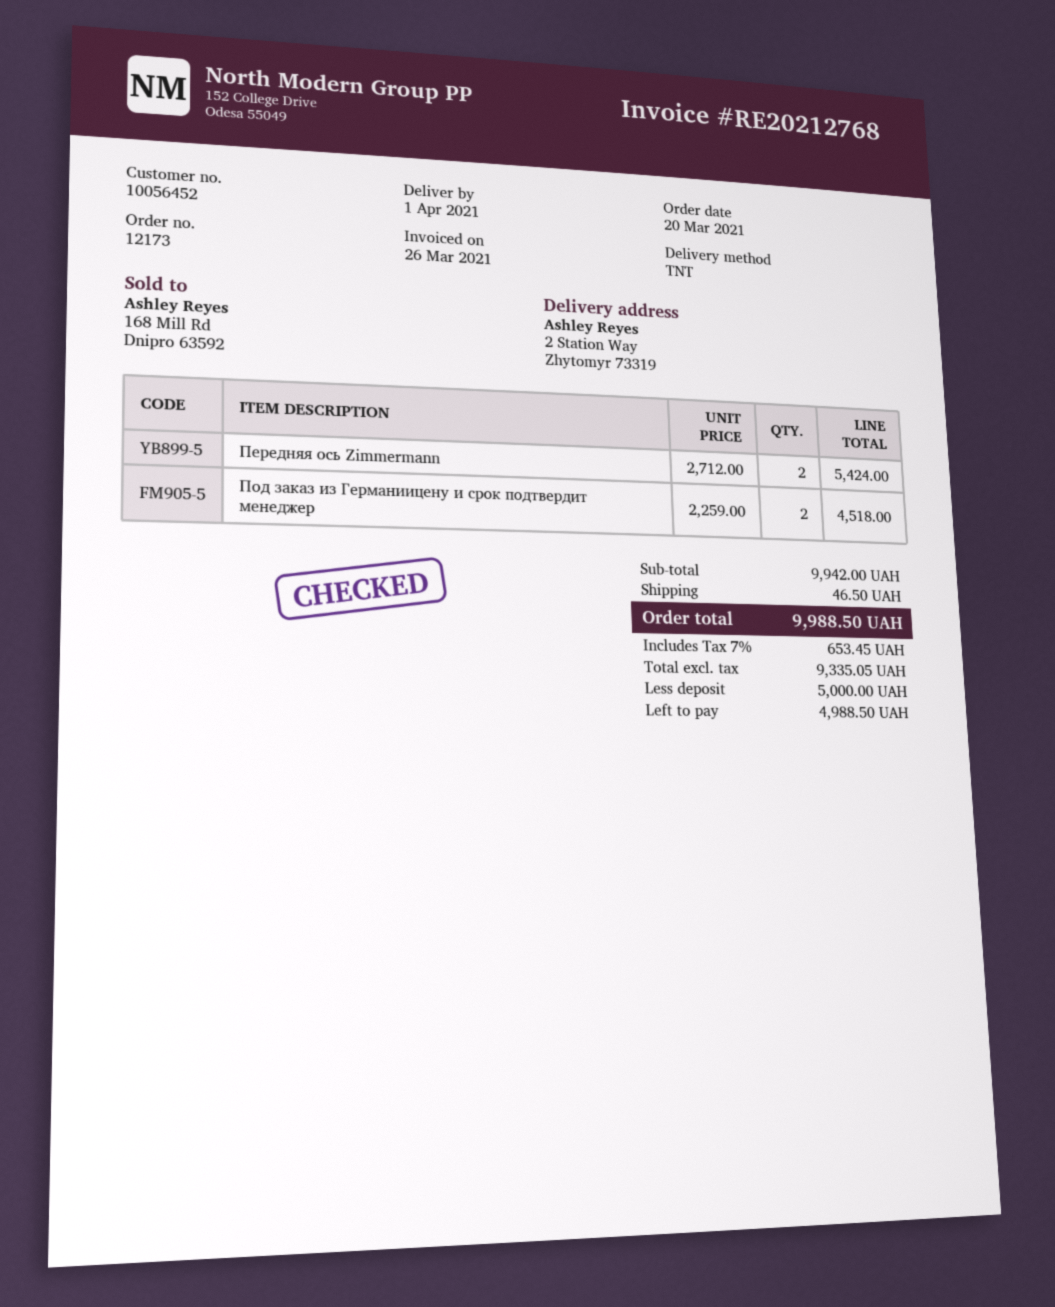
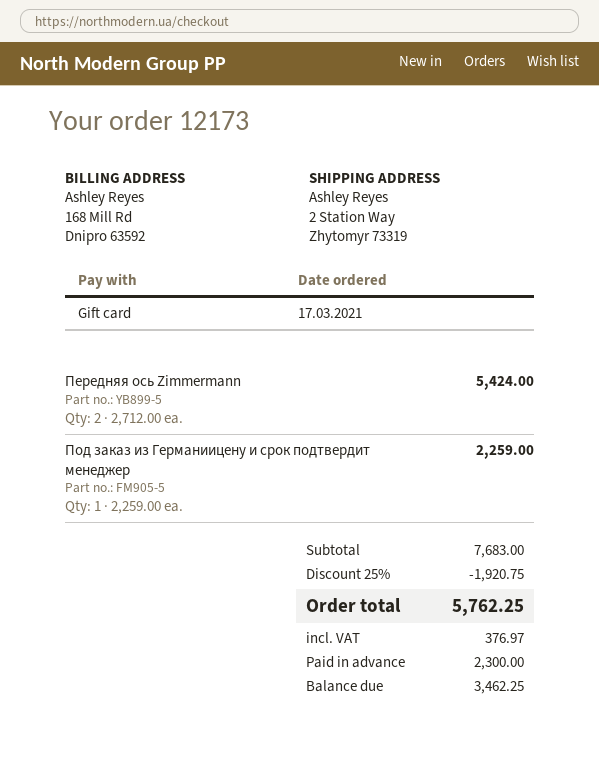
order date: 2021-03-20 -> 2021-03-17
Под заказ из Германиицену и срок подтвердит менеджер: 2 x 2259.00 = 4518.00 -> 1 x 2259.00 = 2259.00
subtotal: 9942.00 -> 7683.00
discount: none -> 25% = 1920.75
shipping: 46.50 -> none
tax: 653.45 -> 376.97
total: 9988.50 -> 5762.25
deposit: 5000.00 -> 2300.00
balance: 4988.50 -> 3462.25

